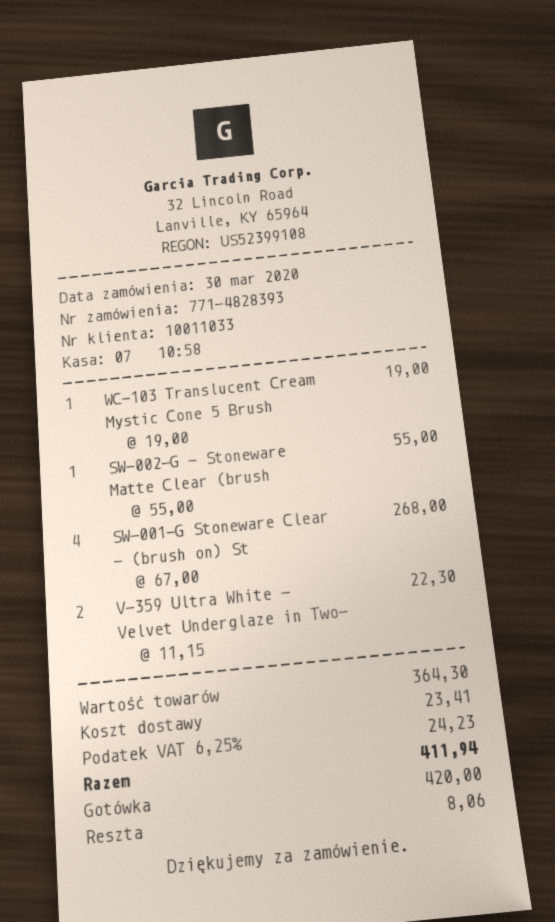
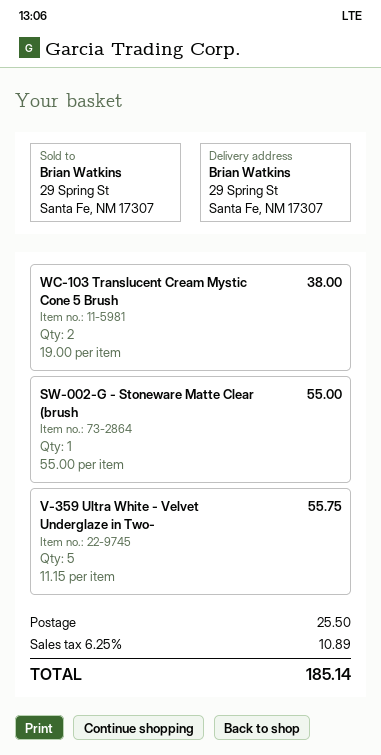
WC-103 Translucent Cream Mystic Cone 5 Brush: 1 x 19.00 = 19.00 -> 2 x 19.00 = 38.00
SW-001-G Stoneware Clear - (brush on) St: 4 x 67.00 = 268.00 -> none
V-359 Ultra White - Velvet Underglaze in Two-: 2 x 11.15 = 22.30 -> 5 x 11.15 = 55.75
shipping: 23.41 -> 25.50
tax: 6.25% = 24.23 -> 6.25% = 10.89
total: 411.94 -> 185.14

